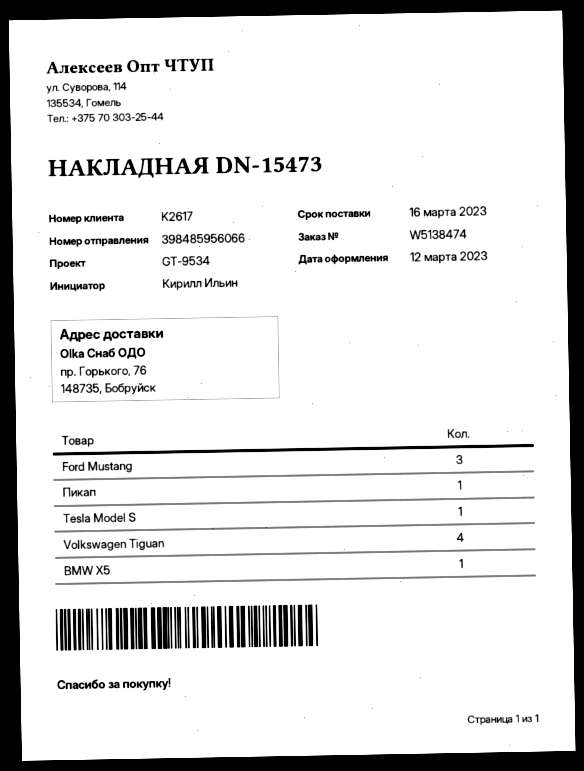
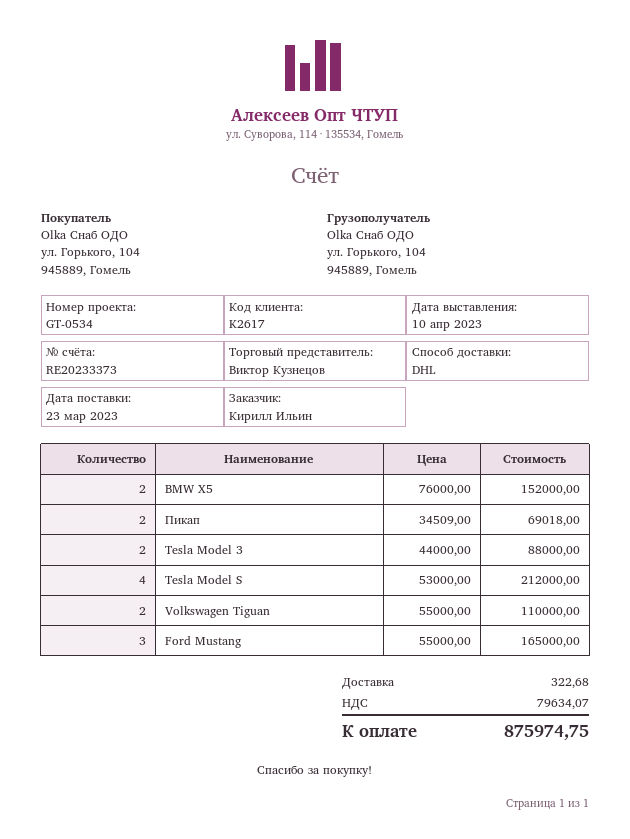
delivery date: 2023-03-16 -> 2023-03-23
reference: GT-9534 -> GT-0534
ship to: пр. Горького, 76, 148735, Бобруйск -> ул. Горького, 104, 945889, Гомель
Пикап: 1 -> 2
Tesla Model S: 1 -> 4
Volkswagen Tiguan: 4 -> 2
BMW Х5: 1 -> 2
Tesla Model 3: none -> 2

